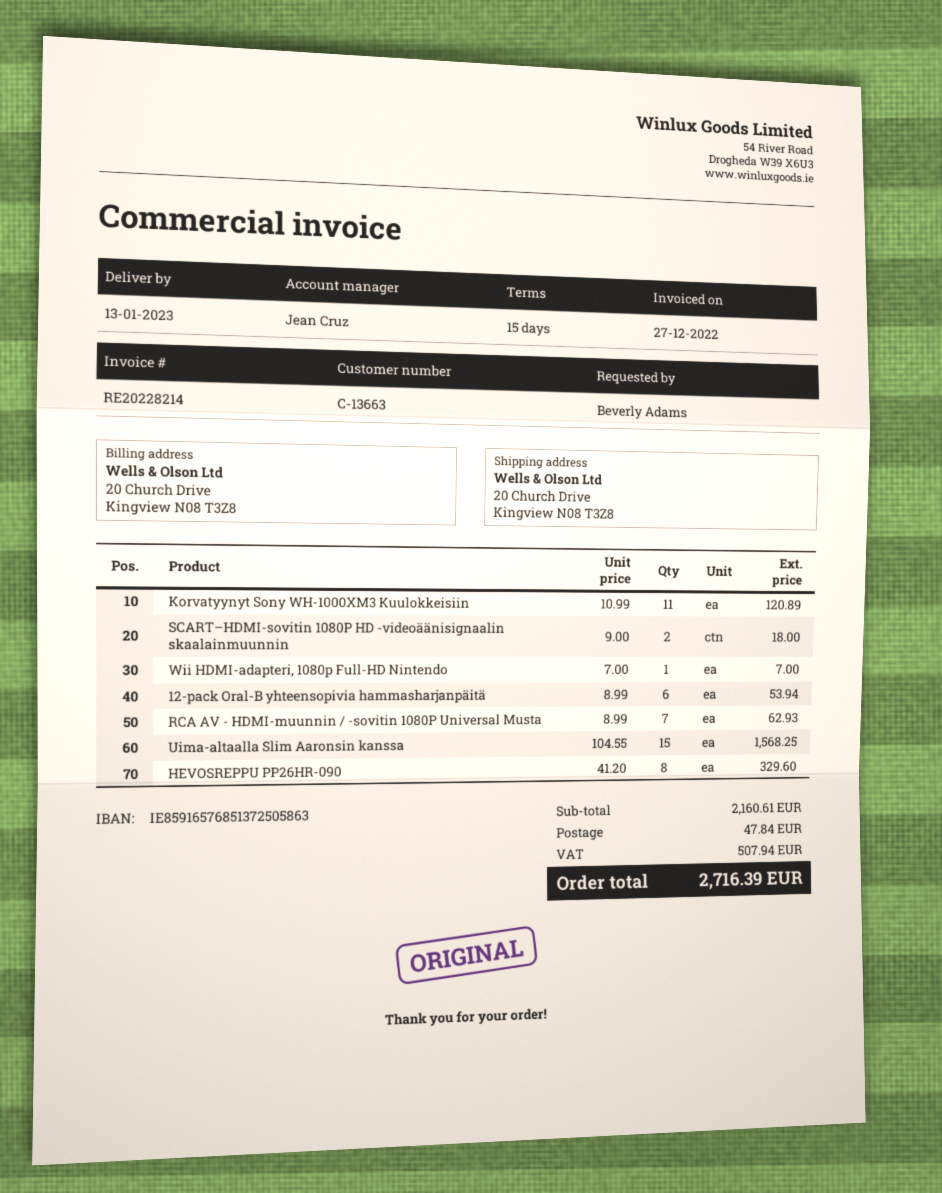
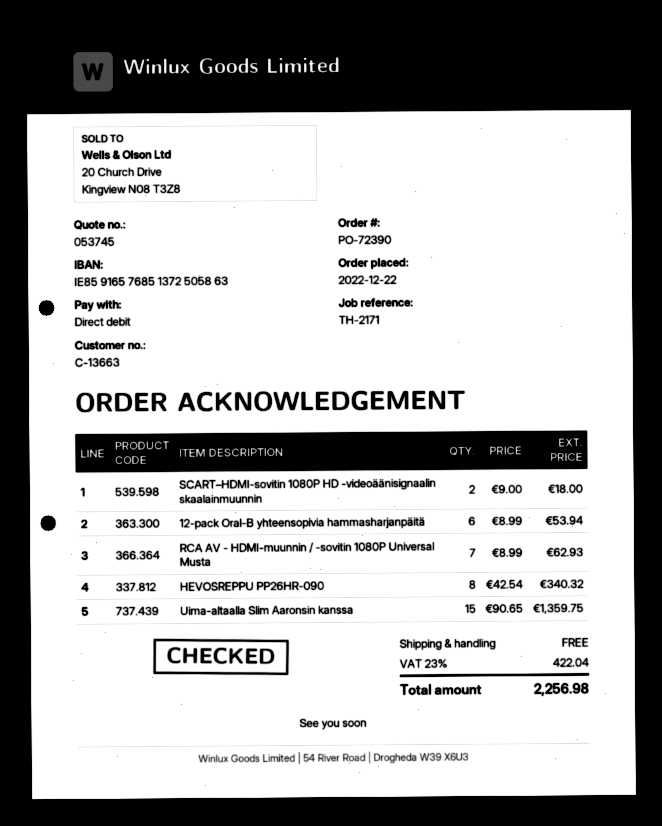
Korvatyynyt Sony WH-1000XM3 Kuulokkeisiin: 11 x 10.99 = 120.89 -> none
Wii HDMI-adapteri, 1080p Full-HD Nintendo: 1 x 7.00 = 7.00 -> none
Uima-altaalla Slim Aaronsin kanssa: 15 x 104.55 = 1568.25 -> 15 x 90.65 = 1359.75
HEVOSREPPU PP26HR-090: 8 x 41.20 = 329.60 -> 8 x 42.54 = 340.32
shipping: 47.84 -> 0.00
tax: 507.94 -> 422.04
total: 2716.39 -> 2256.98

